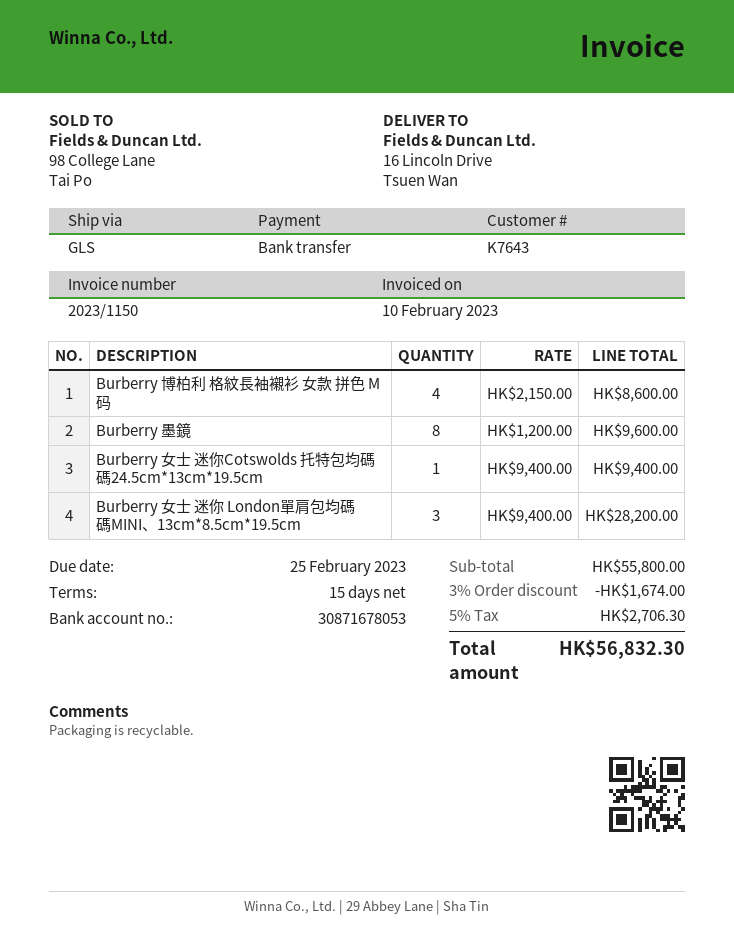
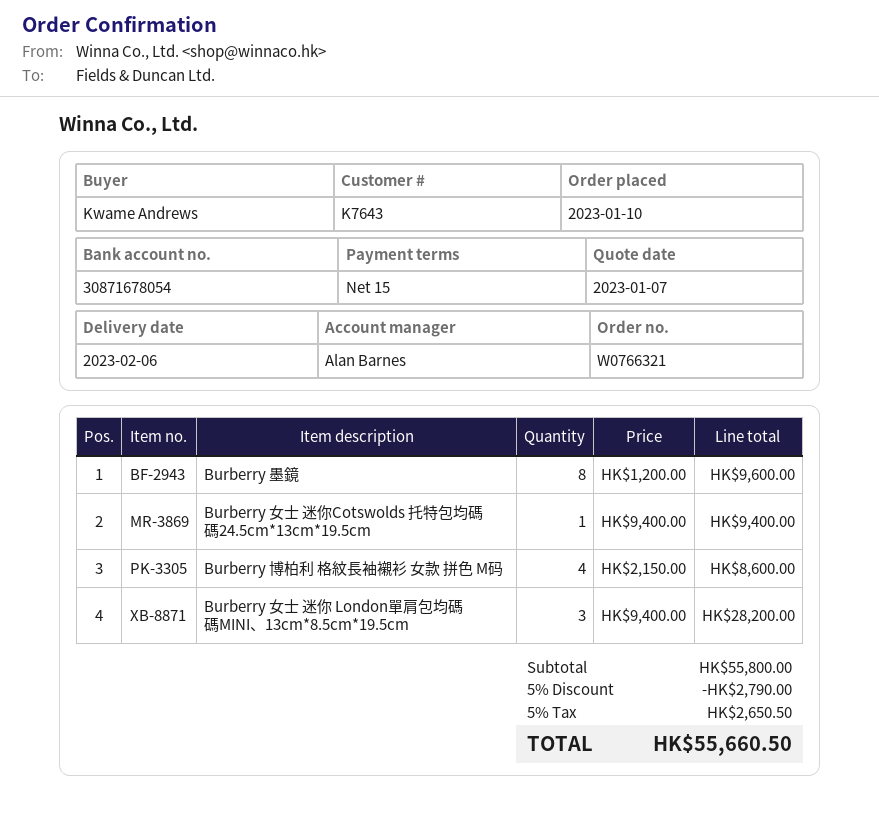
bank account: 30871678053 -> 30871678054
discount: 3% = 1674.00 -> 5% = 2790.00
tax: 5% = 2706.30 -> 5% = 2650.50
total: 56832.30 -> 55660.50

